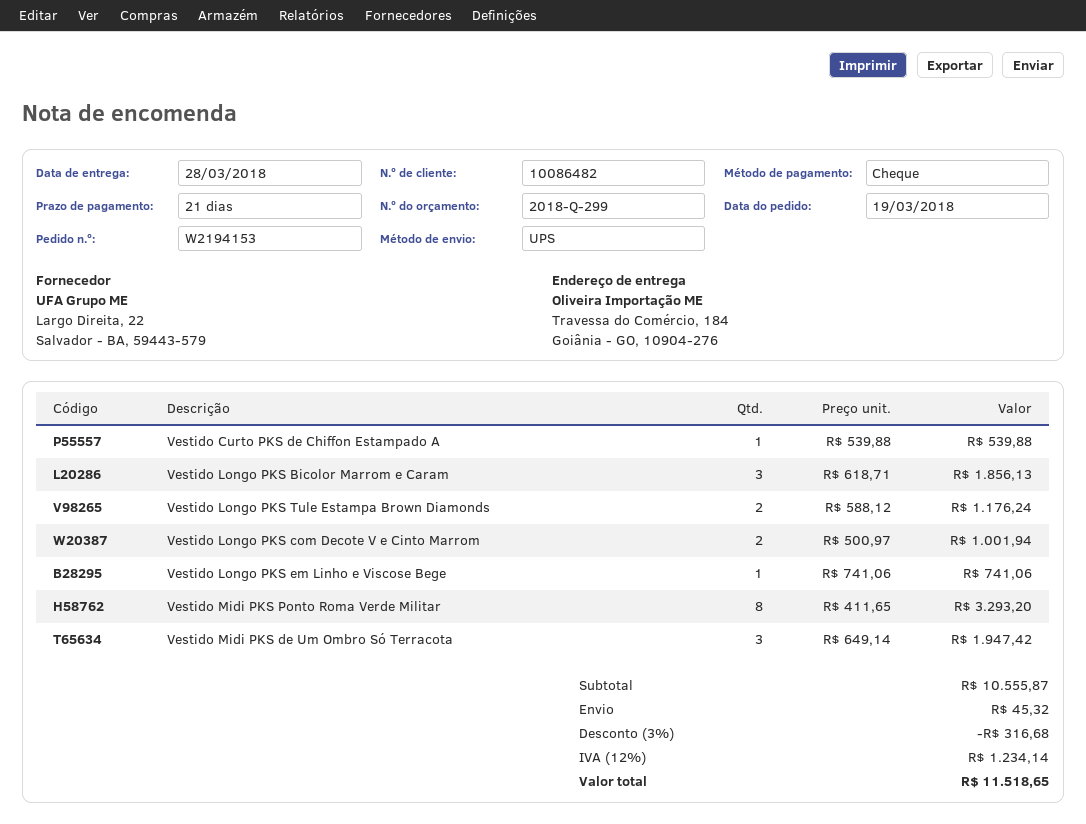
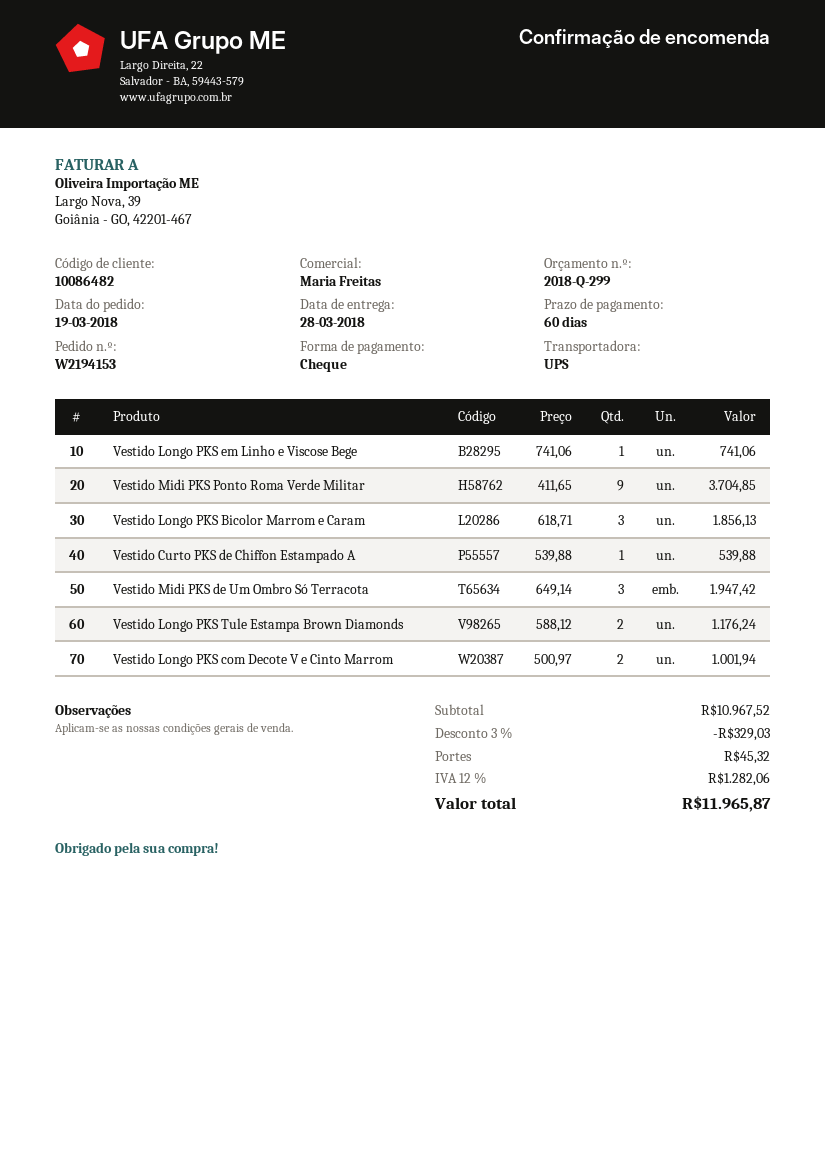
payment terms: 21 days -> 60 days
Vestido Midi PKS Ponto Roma Verde Militar: 8 x 411.65 = 3293.20 -> 9 x 411.65 = 3704.85
subtotal: 10555.87 -> 10967.52
discount: 3% = 316.68 -> 3% = 329.03
tax: 12% = 1234.14 -> 12% = 1282.06
total: 11518.65 -> 11965.87

